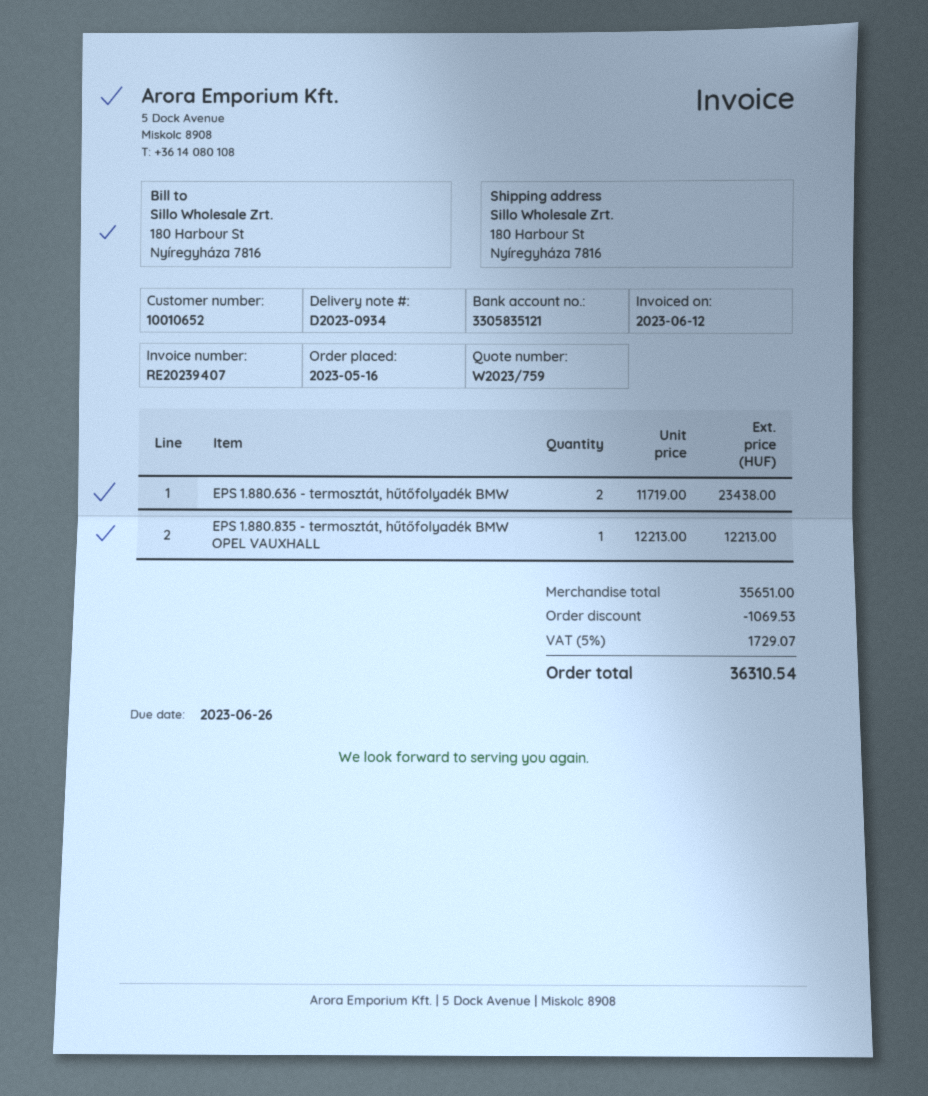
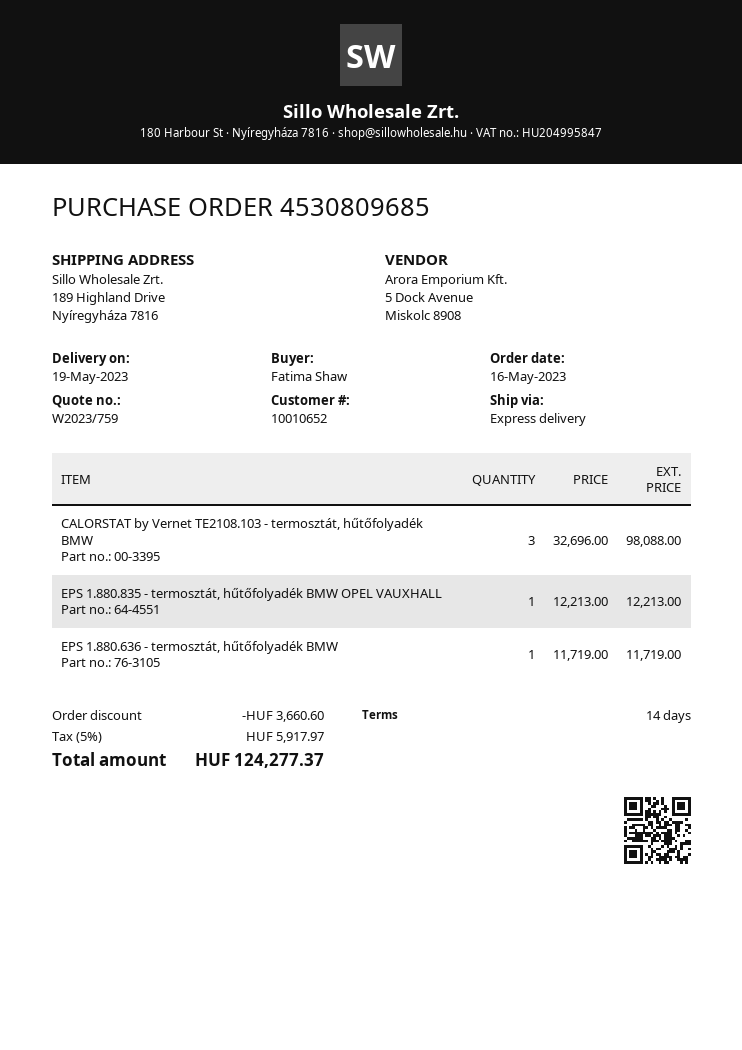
ship to: 180 Harbour St, Nyíregyháza 7816 -> 189 Highland Drive, Nyíregyháza 7816
EPS 1.880.636 - termosztát, hűtőfolyadék BMW: 2 x 11719.00 = 23438.00 -> 1 x 11719.00 = 11719.00
CALORSTAT by Vernet TE2108.103 - termosztát, hűtőfolyadék BMW: none -> 3 x 32696.00 = 98088.00
discount: 1069.53 -> 3660.60
tax: 5% = 1729.07 -> 5% = 5917.97
total: 36310.54 -> 124277.37

